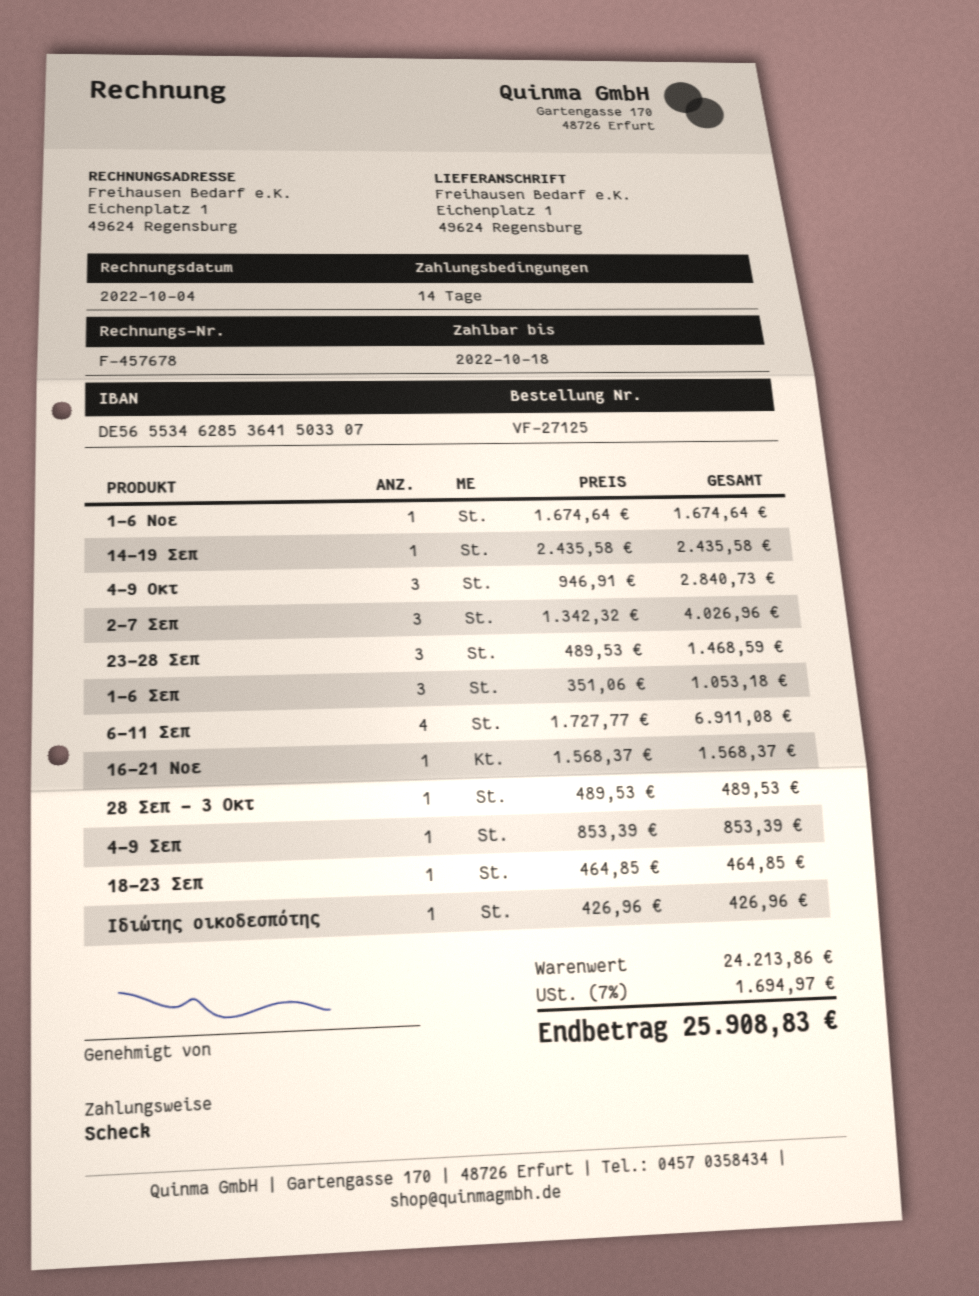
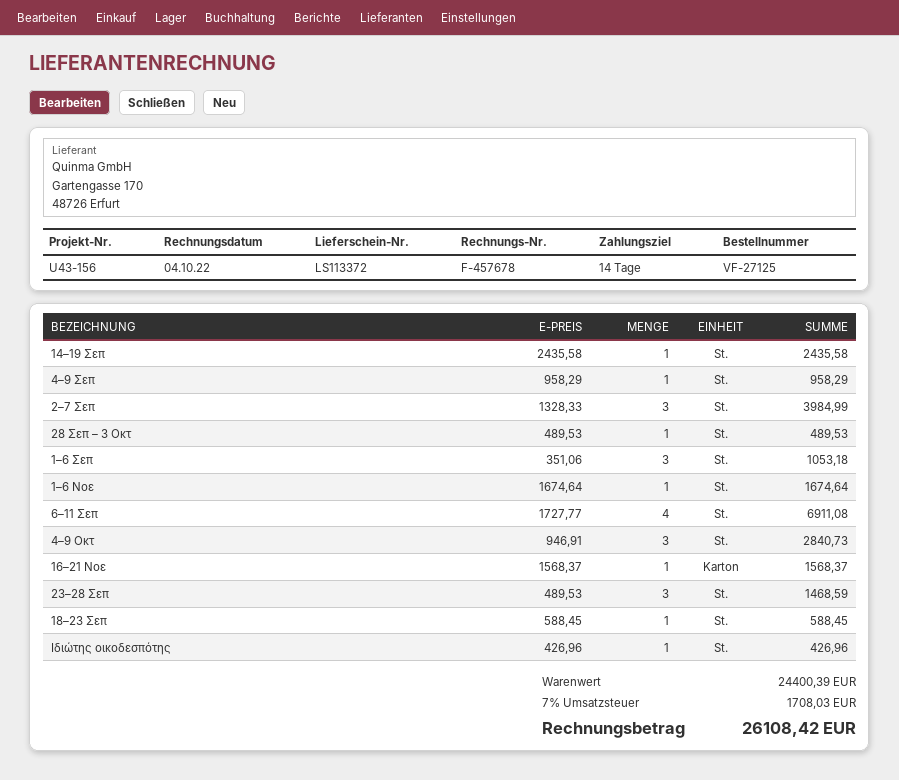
2–7 Σεπ: 3 x 1342.32 = 4026.96 -> 3 x 1328.33 = 3984.99
4–9 Σεπ: 1 x 853.39 = 853.39 -> 1 x 958.29 = 958.29
18–23 Σεπ: 1 x 464.85 = 464.85 -> 1 x 588.45 = 588.45
subtotal: 24213.86 -> 24400.39
tax: 7% = 1694.97 -> 7% = 1708.03
total: 25908.83 -> 26108.42

